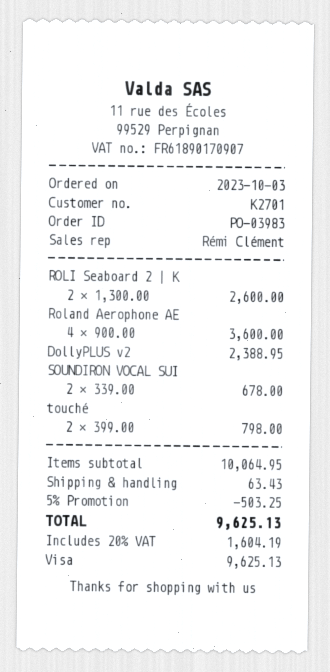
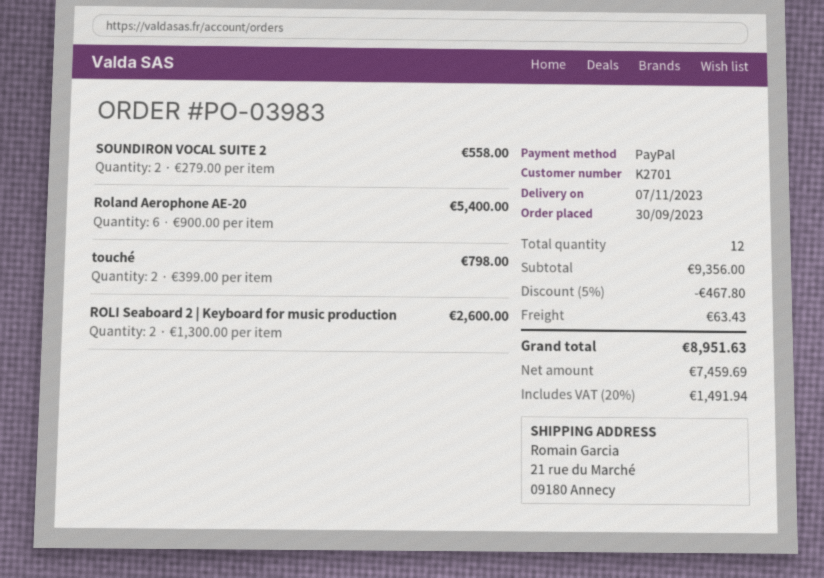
order date: 2023-10-03 -> 2023-09-30
payment method: Visa -> PayPal
Roland Aerophone AE: 4 x 900.00 = 3600.00 -> 6 x 900.00 = 5400.00
DollyPLUS v2: 1 x 2388.95 = 2388.95 -> none
SOUNDIRON VOCAL SUI: 2 x 339.00 = 678.00 -> 2 x 279.00 = 558.00
subtotal: 10064.95 -> 9356.00
discount: 5% = 503.25 -> 5% = 467.80
tax: 20% = 1604.19 -> 20% = 1491.94
total: 9625.13 -> 8951.63

